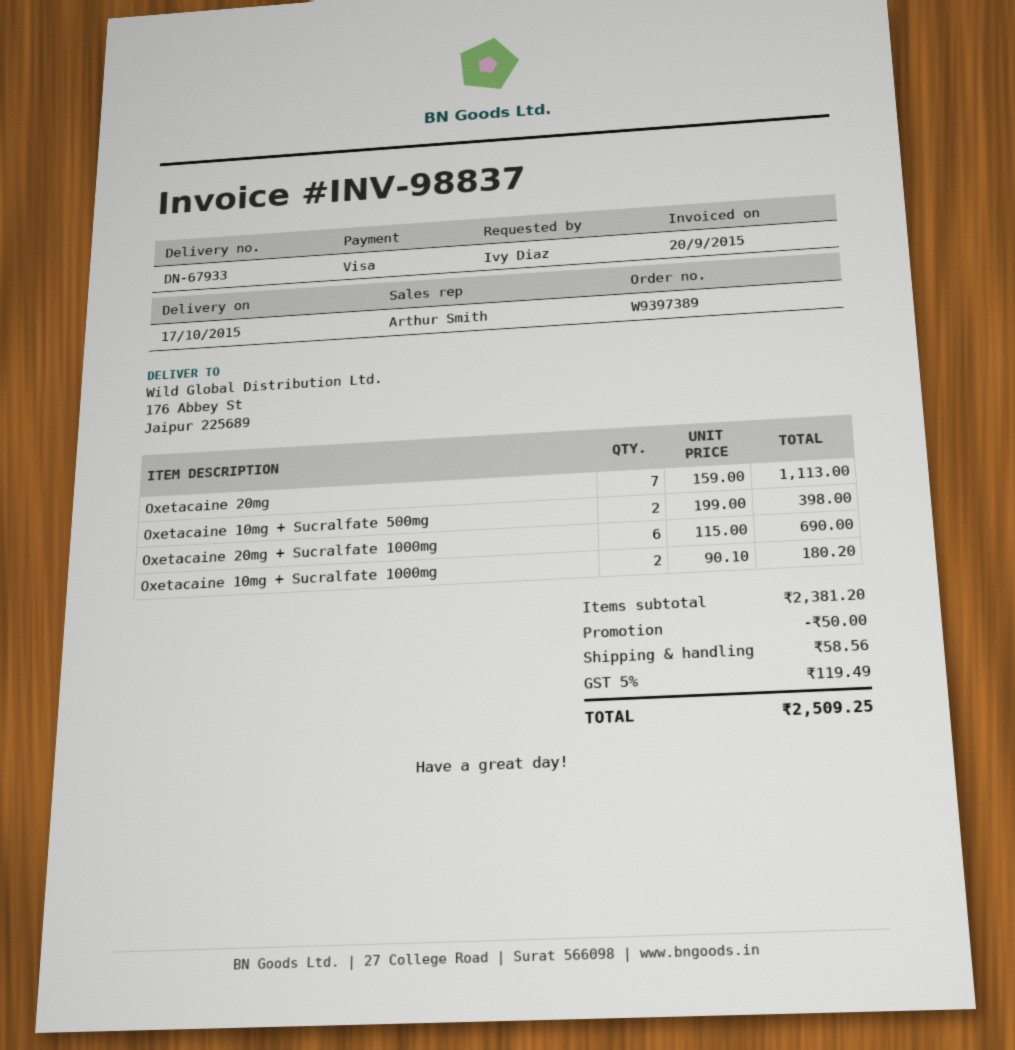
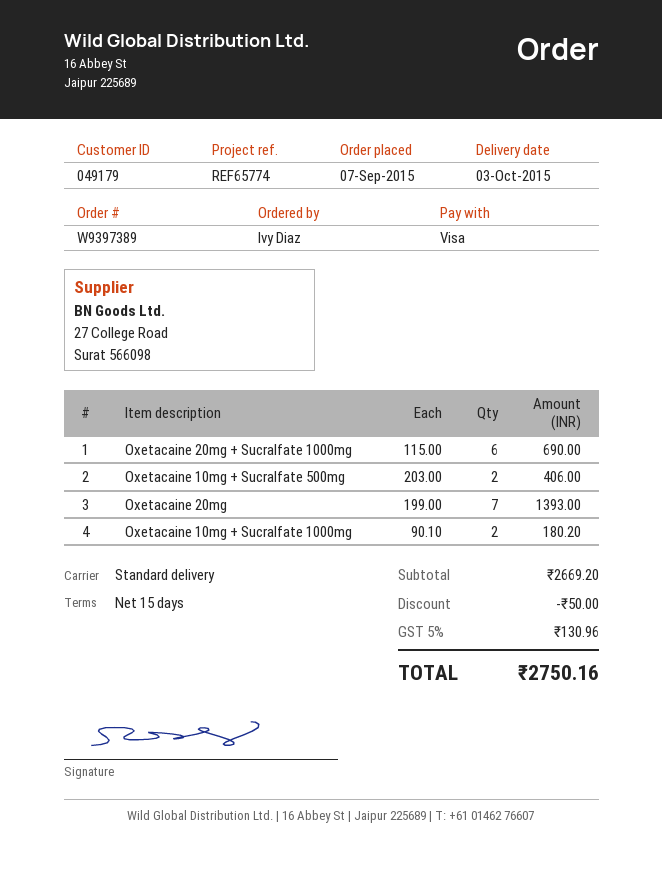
delivery date: 2015-10-17 -> 2015-10-03
Oxetacaine 20mg: 7 x 159.00 = 1113.00 -> 7 x 199.00 = 1393.00
Oxetacaine 10mg + Sucralfate 500mg: 2 x 199.00 = 398.00 -> 2 x 203.00 = 406.00
subtotal: 2381.20 -> 2669.20
shipping: 58.56 -> none
tax: 5% = 119.49 -> 5% = 130.96
total: 2509.25 -> 2750.16

